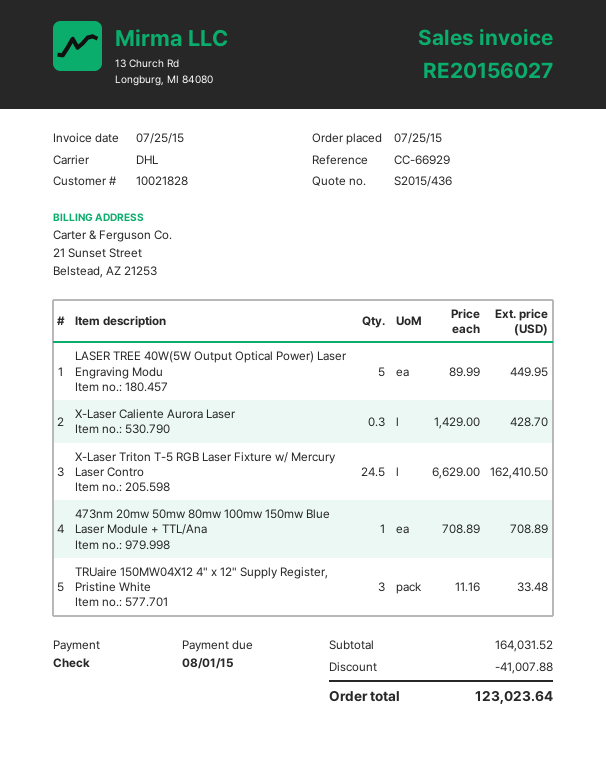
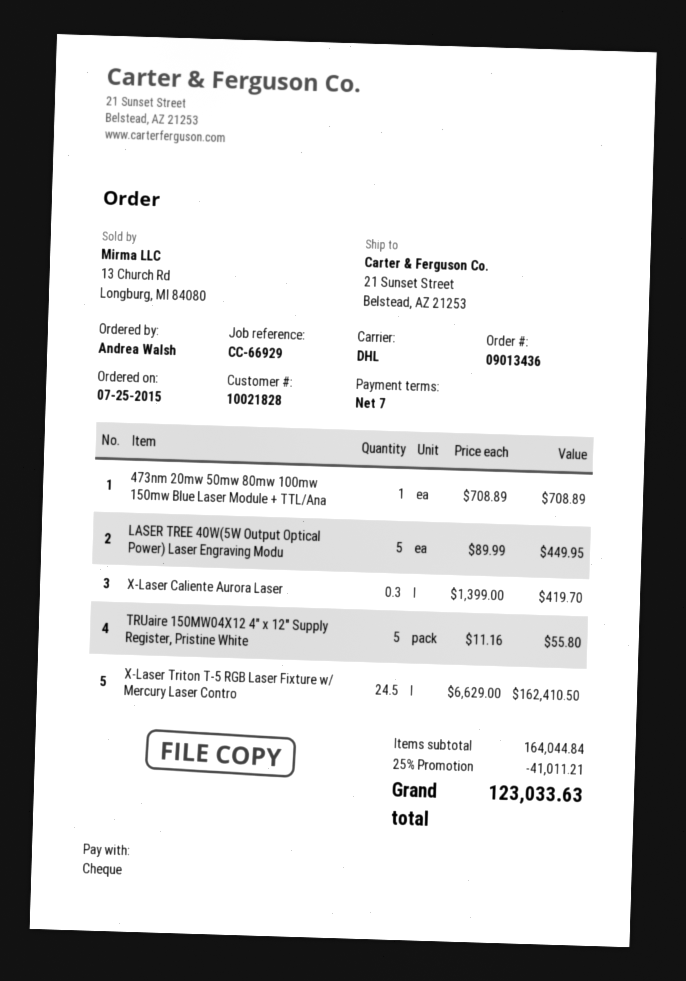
X-Laser Caliente Aurora Laser: 0.3 x 1429.00 = 428.70 -> 0.3 x 1399.00 = 419.70
TRUaire 150MW04X12 4" x 12" Supply Register, Pristine White: 3 x 11.16 = 33.48 -> 5 x 11.16 = 55.80
subtotal: 164031.52 -> 164044.84
discount: 41007.88 -> 41011.21
total: 123023.64 -> 123033.63

